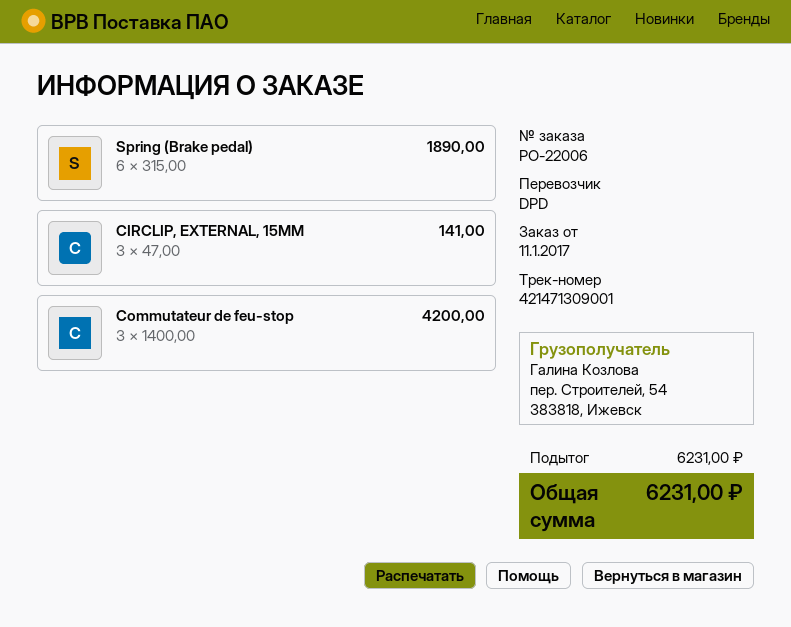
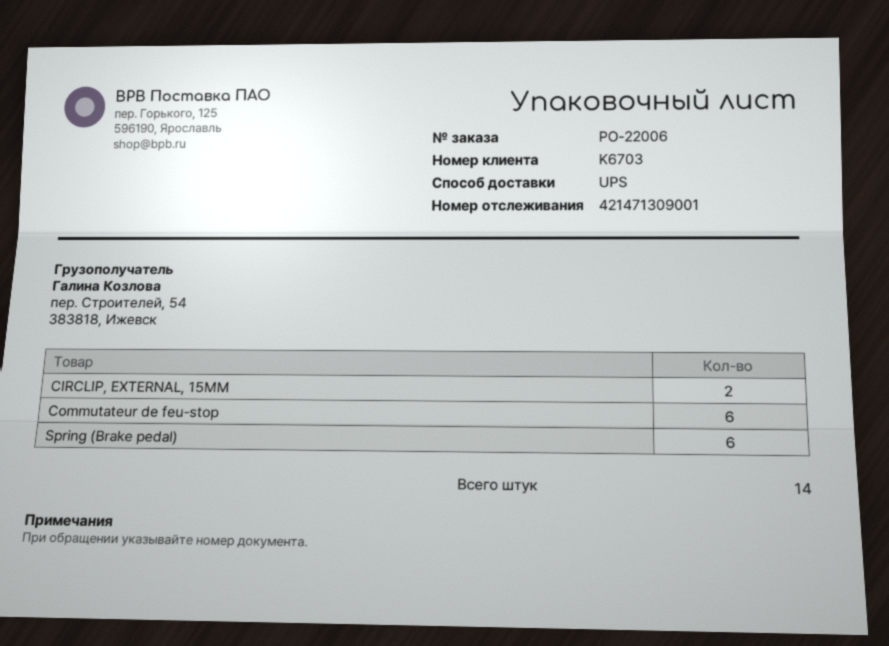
shipping method: DPD -> UPS
CIRCLIP, EXTERNAL, 15MM: 3 -> 2
Commutateur de feu-stop: 3 -> 6

